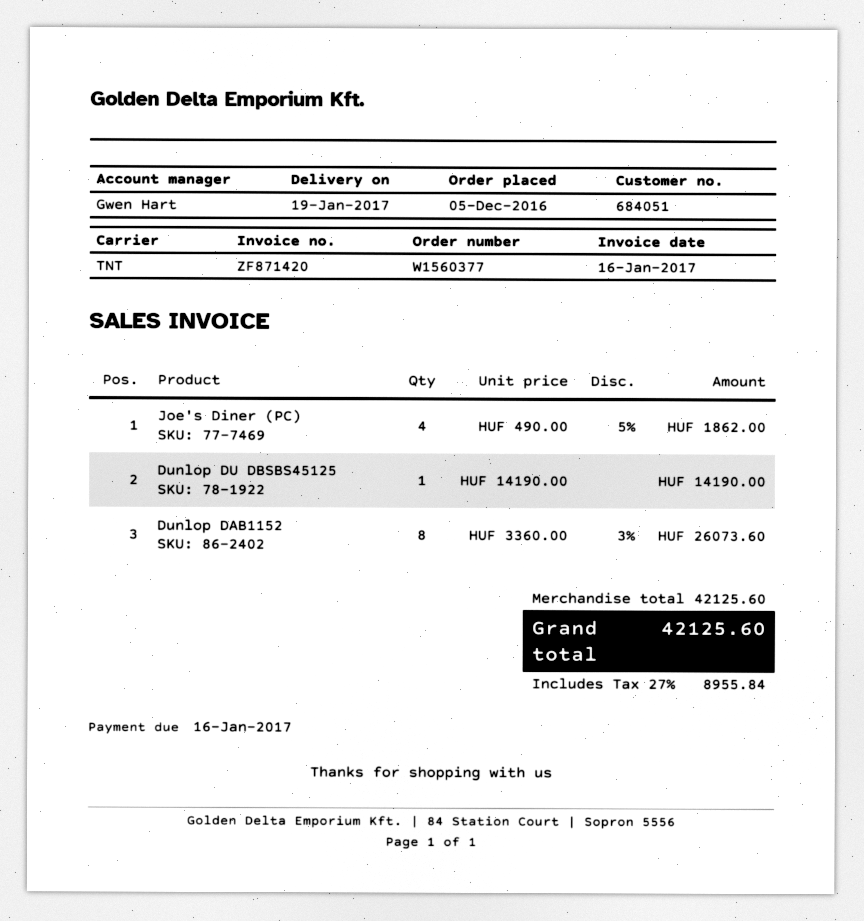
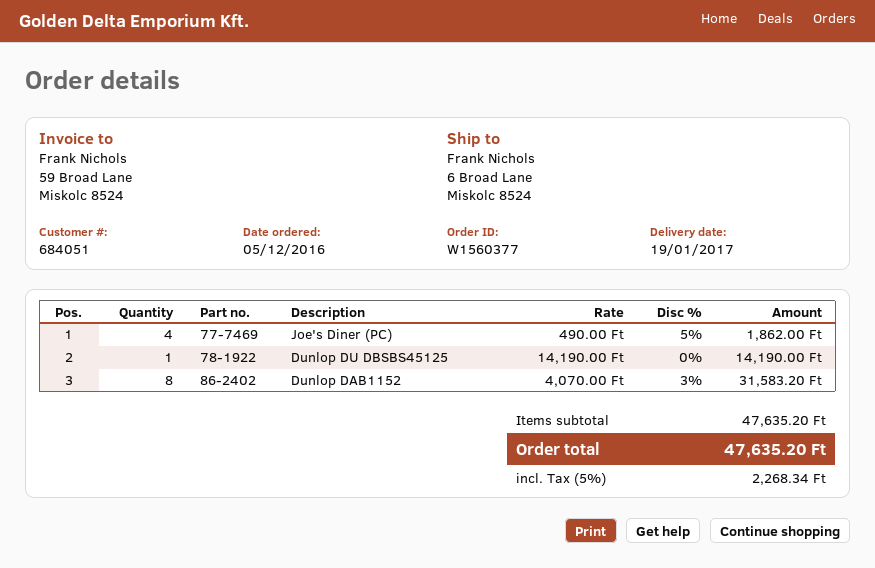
Dunlop DAB1152: 8 x 3360.00 - 3% = 26073.60 -> 8 x 4070.00 - 3% = 31583.20
subtotal: 42125.60 -> 47635.20
tax: 27% = 8955.84 -> 5% = 2268.34
total: 42125.60 -> 47635.20

